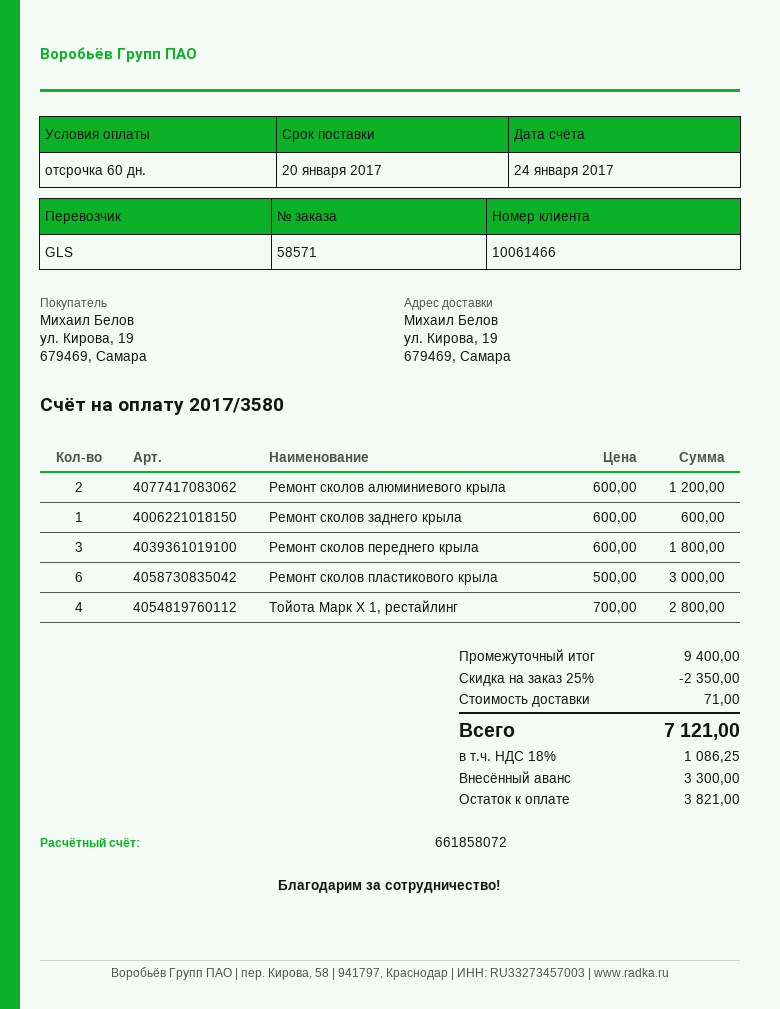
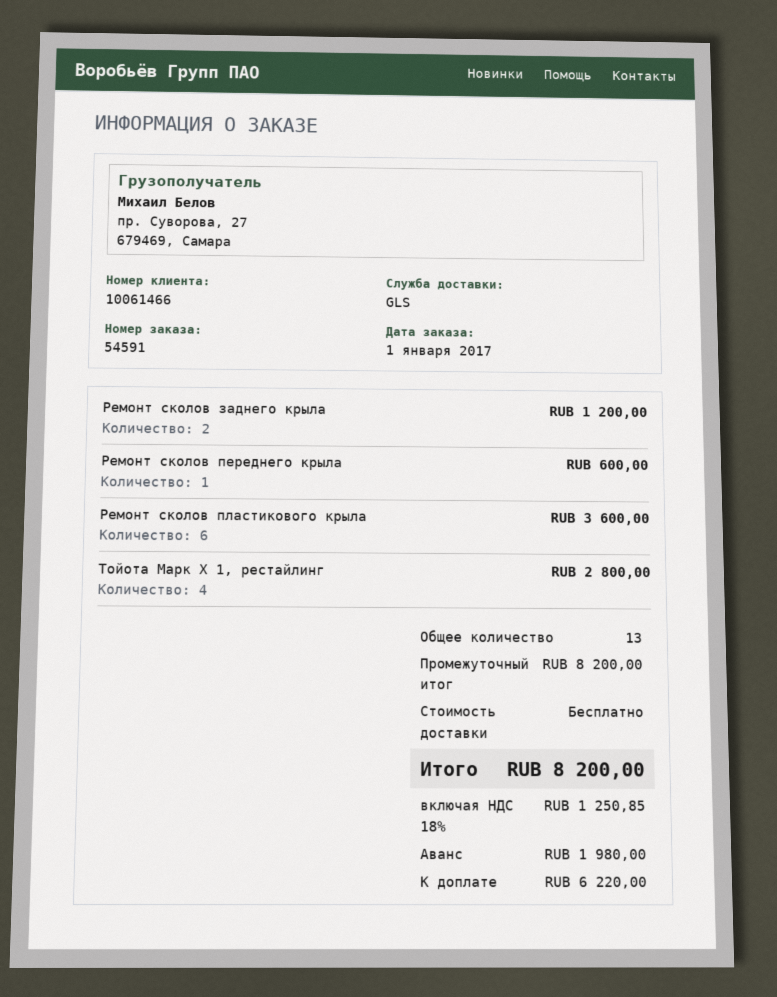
order number: 58571 -> 54591
ship to: ул. Кирова, 19, 679469, Самара -> пр. Суворова, 27, 679469, Самара
Ремонт сколов алюминиевого крыла: 2 for 1200.00 -> none
Ремонт сколов заднего крыла: 1 for 600.00 -> 2 for 1200.00
Ремонт сколов переднего крыла: 3 for 1800.00 -> 1 for 600.00
Ремонт сколов пластикового крыла: 6 for 3000.00 -> 6 for 3600.00
subtotal: 9400.00 -> 8200.00
discount: 25% = 2350.00 -> none
shipping: 71.00 -> 0.00
tax: 18% = 1086.25 -> 18% = 1250.85
total: 7121.00 -> 8200.00
deposit: 3300.00 -> 1980.00
balance: 3821.00 -> 6220.00

